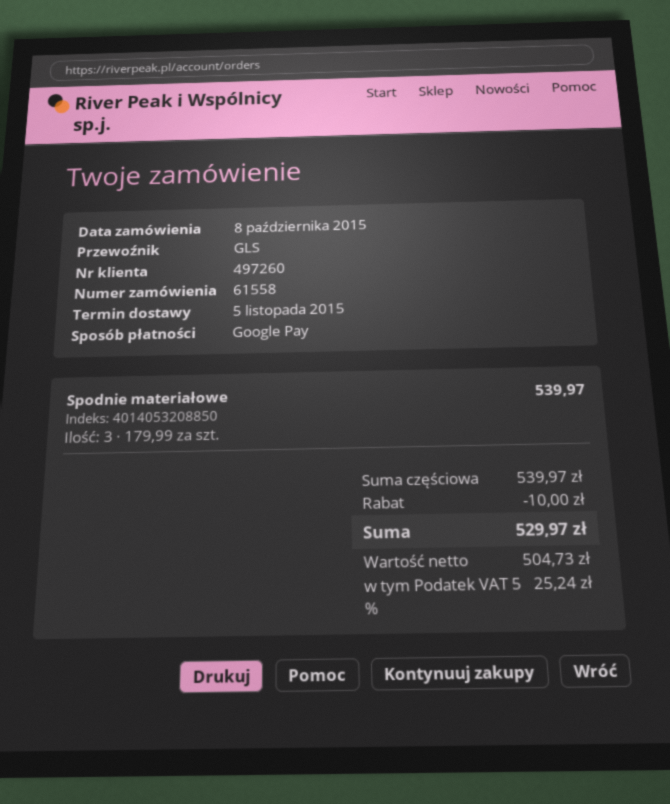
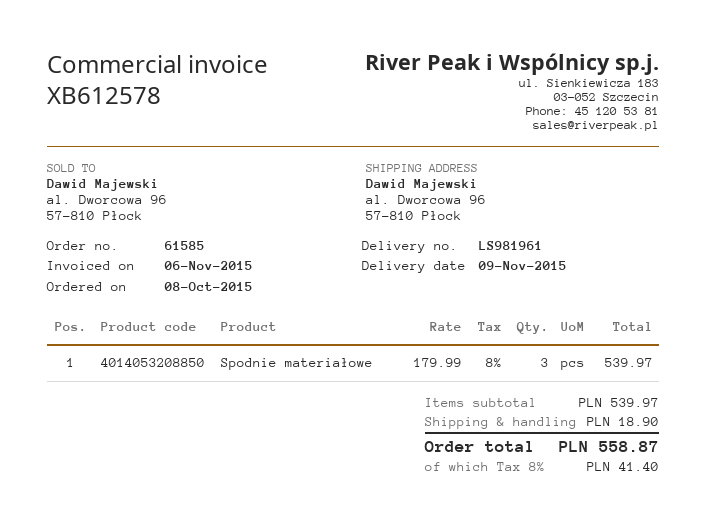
order number: 61558 -> 61585
delivery date: 2015-11-05 -> 2015-11-09
discount: 10.00 -> none
shipping: none -> 18.90
tax: 5% = 25.24 -> 8% = 41.40
total: 529.97 -> 558.87

